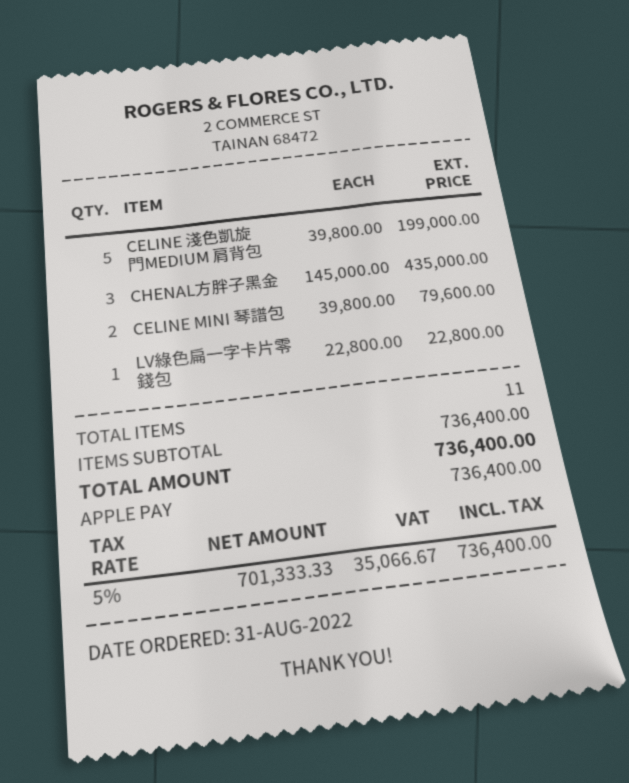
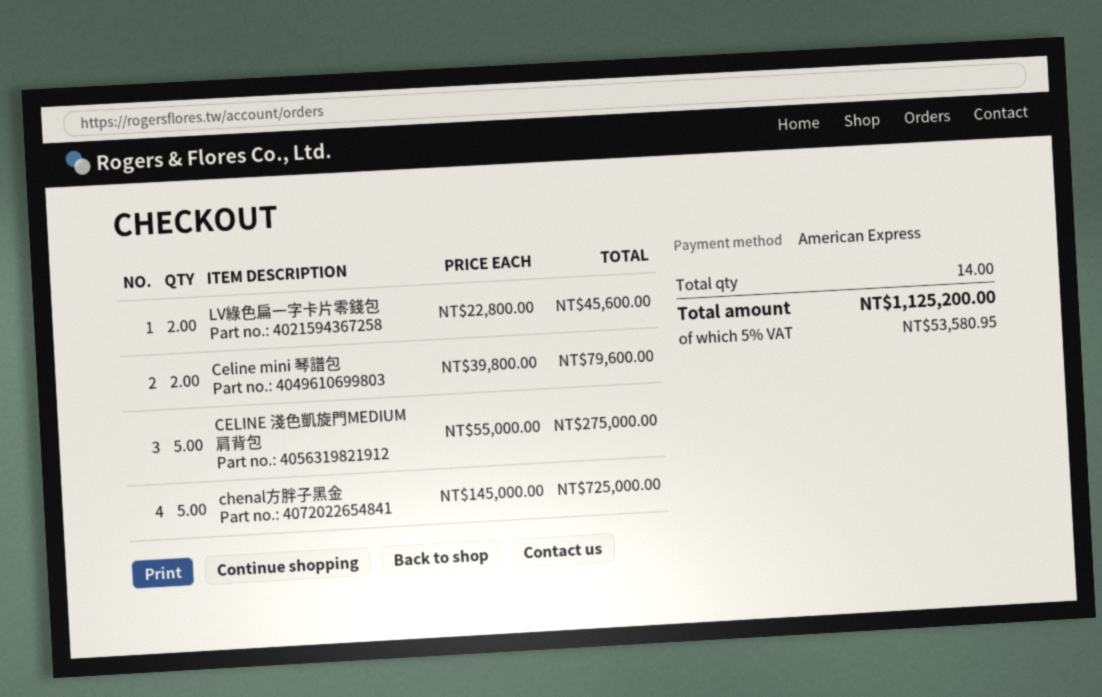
payment method: Apple Pay -> American Express
CELINE 淺色凱旋門MEDIUM 肩背包: 5 x 39800.00 = 199000.00 -> 5 x 55000.00 = 275000.00
CHENAL方胖子黑金: 3 x 145000.00 = 435000.00 -> 5 x 145000.00 = 725000.00
LV綠色扁一字卡片零錢包: 1 x 22800.00 = 22800.00 -> 2 x 22800.00 = 45600.00
total quantity: 11 -> 14
tax: 5% = 35066.67 -> 5% = 53580.95
total: 736400.00 -> 1125200.00

